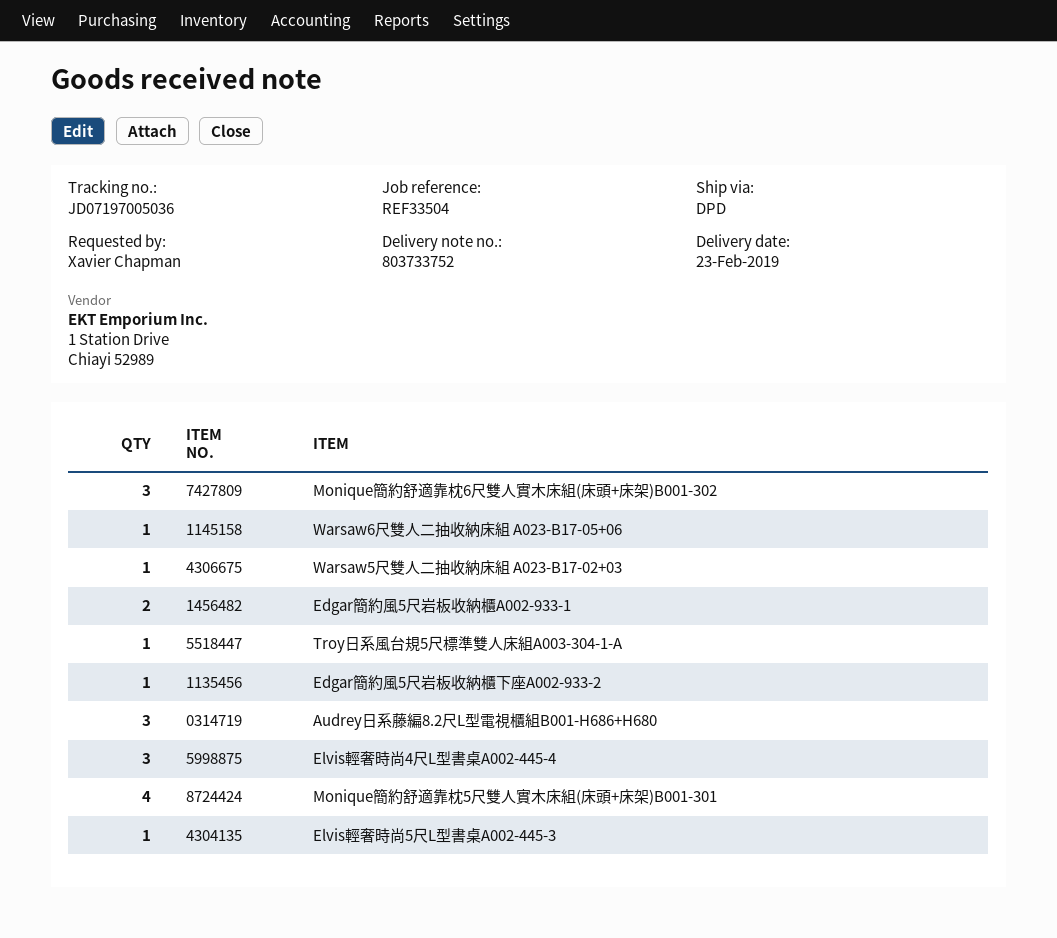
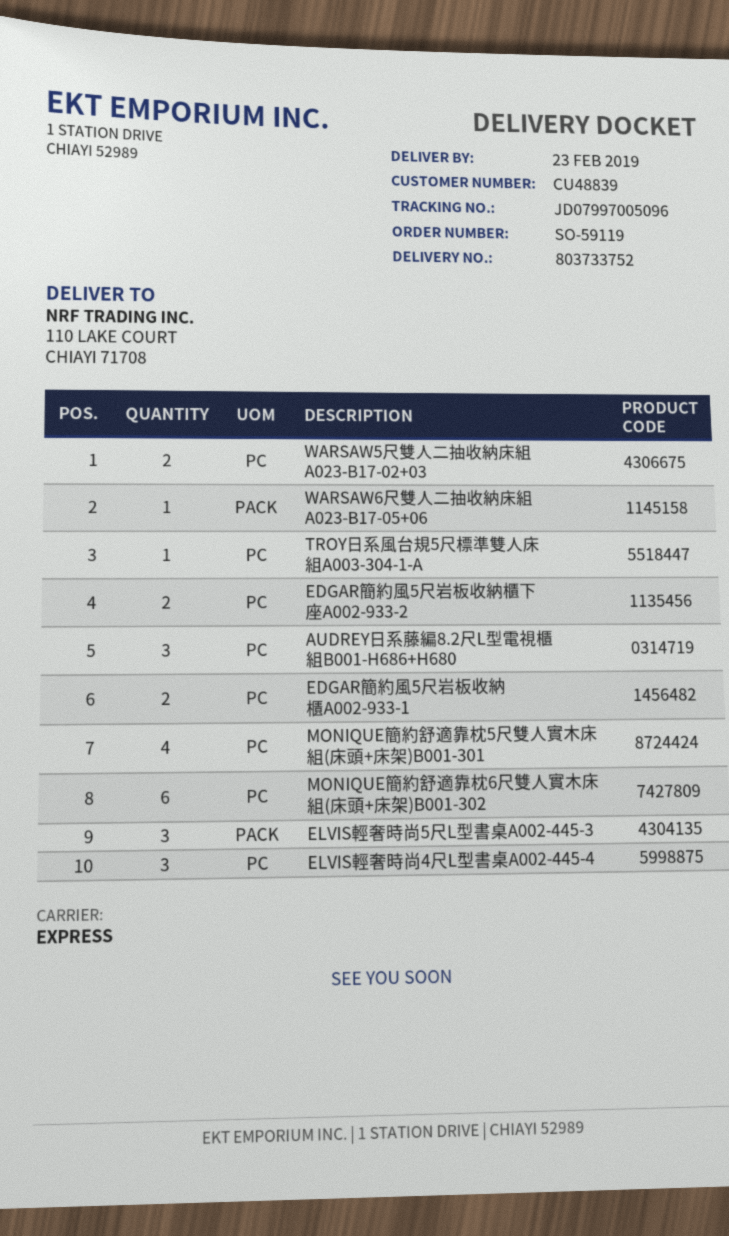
shipping method: DPD -> express
tracking number: JD07197005036 -> JD07997005096
Monique簡約舒適靠枕6尺雙人實木床組(床頭+床架)B001-302: 3 -> 6
Warsaw5尺雙人二抽收納床組 A023-B17-02+03: 1 -> 2
Edgar簡約風5尺岩板收納櫃下座A002-933-2: 1 -> 2
Elvis輕奢時尚5尺L型書桌A002-445-3: 1 -> 3

